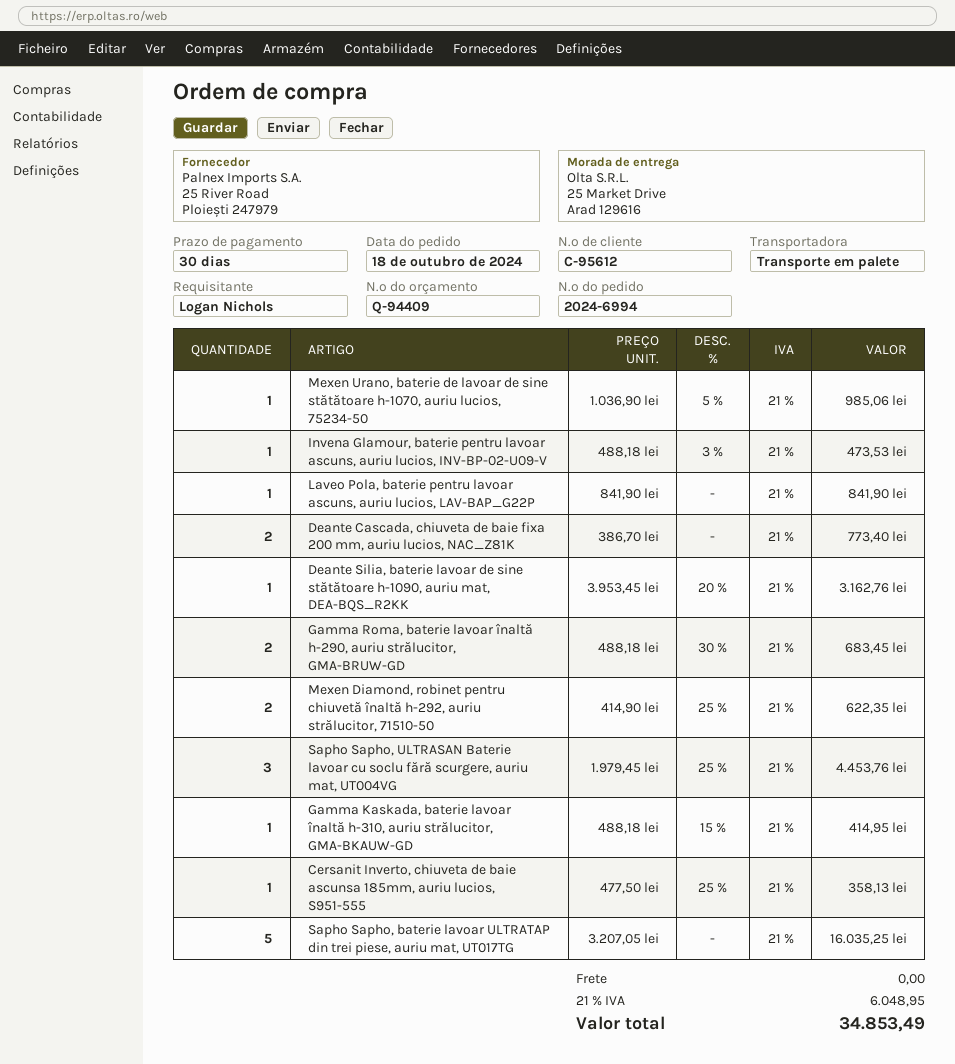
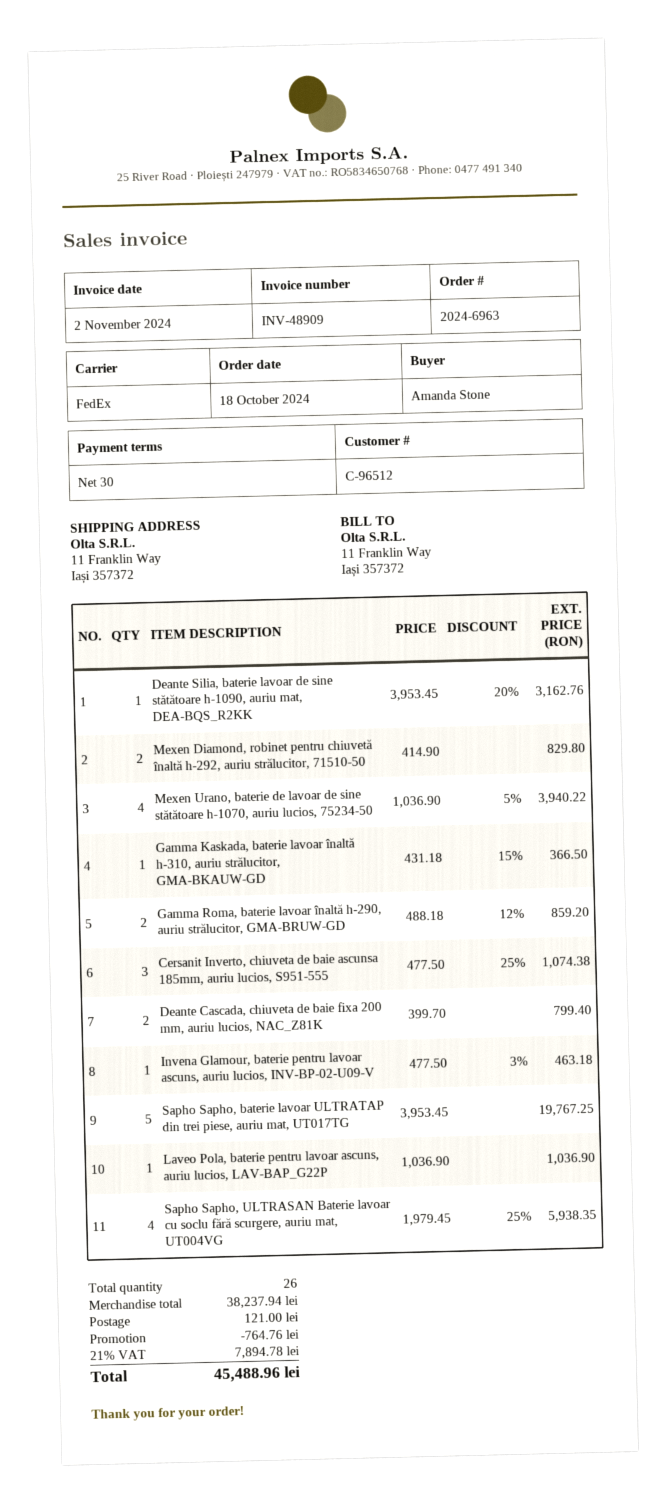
order number: 2024-6994 -> 2024-6963
customer number: C-95612 -> C-96512
ordered by: Logan Nichols -> Amanda Stone
shipping method: pallet freight -> FedEx
ship to: 25 Market Drive, Arad 129616 -> 11 Franklin Way, Iași 357372
Mexen Urano, baterie de lavoar de sine stătătoare h-1070, auriu lucios, 75234-50: 1 x 1036.90 - 5% = 985.06 -> 4 x 1036.90 - 5% = 3940.22
Invena Glamour, baterie pentru lavoar ascuns, auriu lucios, INV-BP-02-U09-V: 1 x 488.18 - 3% = 473.53 -> 1 x 477.50 - 3% = 463.18
Laveo Pola, baterie pentru lavoar ascuns, auriu lucios, LAV-BAP_G22P: 1 x 841.90 = 841.90 -> 1 x 1036.90 = 1036.90
Deante Cascada, chiuveta de baie fixa 200 mm, auriu lucios, NAC_Z81K: 2 x 386.70 = 773.40 -> 2 x 399.70 = 799.40
Gamma Roma, baterie lavoar înaltă h-290, auriu strălucitor, GMA-BRUW-GD: 2 x 488.18 - 30% = 683.45 -> 2 x 488.18 - 12% = 859.20
Mexen Diamond, robinet pentru chiuvetă înaltă h-292, auriu strălucitor, 71510-50: 2 x 414.90 - 25% = 622.35 -> 2 x 414.90 = 829.80
Sapho Sapho, ULTRASAN Baterie lavoar cu soclu fără scurgere, auriu mat, UT004VG: 3 x 1979.45 - 25% = 4453.76 -> 4 x 1979.45 - 25% = 5938.35
Gamma Kaskada, baterie lavoar înaltă h-310, auriu strălucitor, GMA-BKAUW-GD: 1 x 488.18 - 15% = 414.95 -> 1 x 431.18 - 15% = 366.50
Cersanit Inverto, chiuveta de baie ascunsa 185mm, auriu lucios, S951-555: 1 x 477.50 - 25% = 358.13 -> 3 x 477.50 - 25% = 1074.38
Sapho Sapho, baterie lavoar ULTRATAP din trei piese, auriu mat, UT017TG: 5 x 3207.05 = 16035.25 -> 5 x 3953.45 = 19767.25
discount: none -> 764.76
shipping: 0.00 -> 121.00
tax: 21% = 6048.95 -> 21% = 7894.78
total: 34853.49 -> 45488.96

